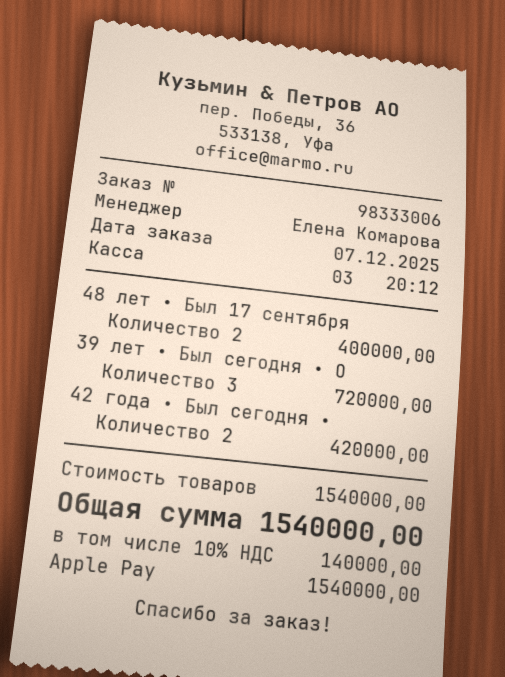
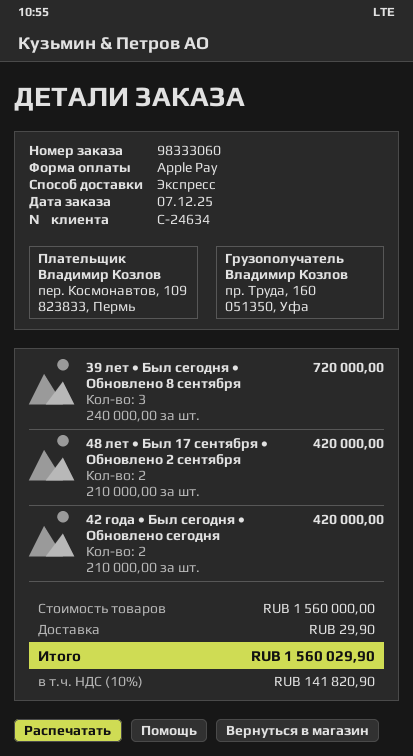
order number: 98333006 -> 98333060
48 лет • Был 17 сентября: 2 for 400000.00 -> 2 for 420000.00
subtotal: 1540000.00 -> 1560000.00
shipping: none -> 29.90
tax: 10% = 140000.00 -> 10% = 141820.90
total: 1540000.00 -> 1560029.90

